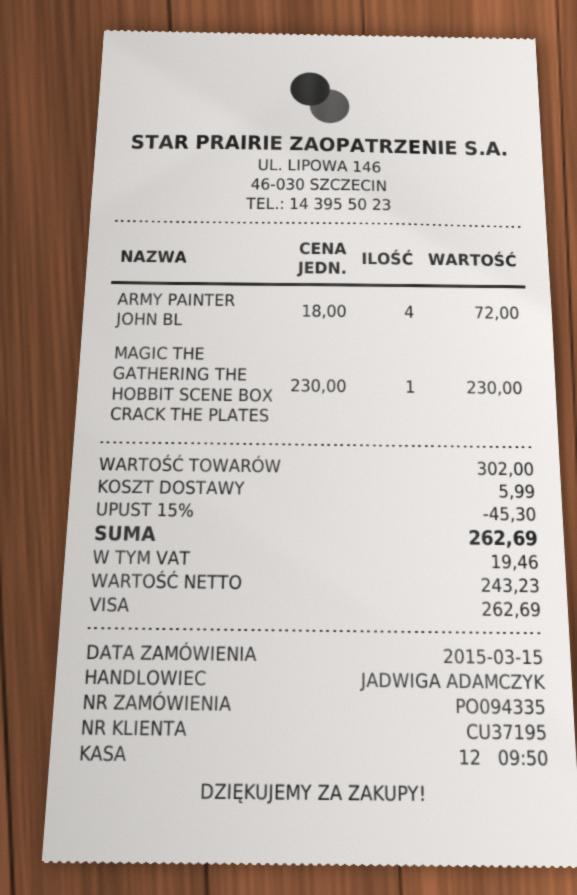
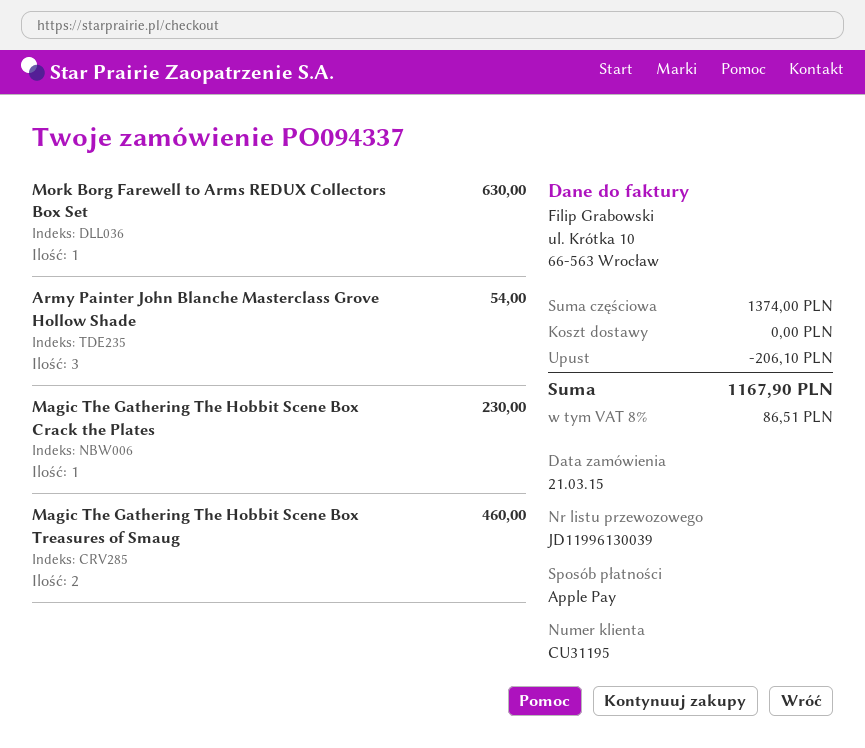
order number: PO094335 -> PO094337
order date: 2015-03-15 -> 2015-03-21
customer number: CU37195 -> CU31195
payment method: Visa -> Apple Pay
ARMY PAINTER JOHN BL: 4 for 72.00 -> 3 for 54.00
Mork Borg Farewell to Arms REDUX Collectors Box Set: none -> 1 for 630.00
Magic The Gathering The Hobbit Scene Box Treasures of Smaug: none -> 2 for 460.00
subtotal: 302.00 -> 1374.00
discount: 45.30 -> 206.10
shipping: 5.99 -> 0.00
tax: 19.46 -> 86.51
total: 262.69 -> 1167.90

